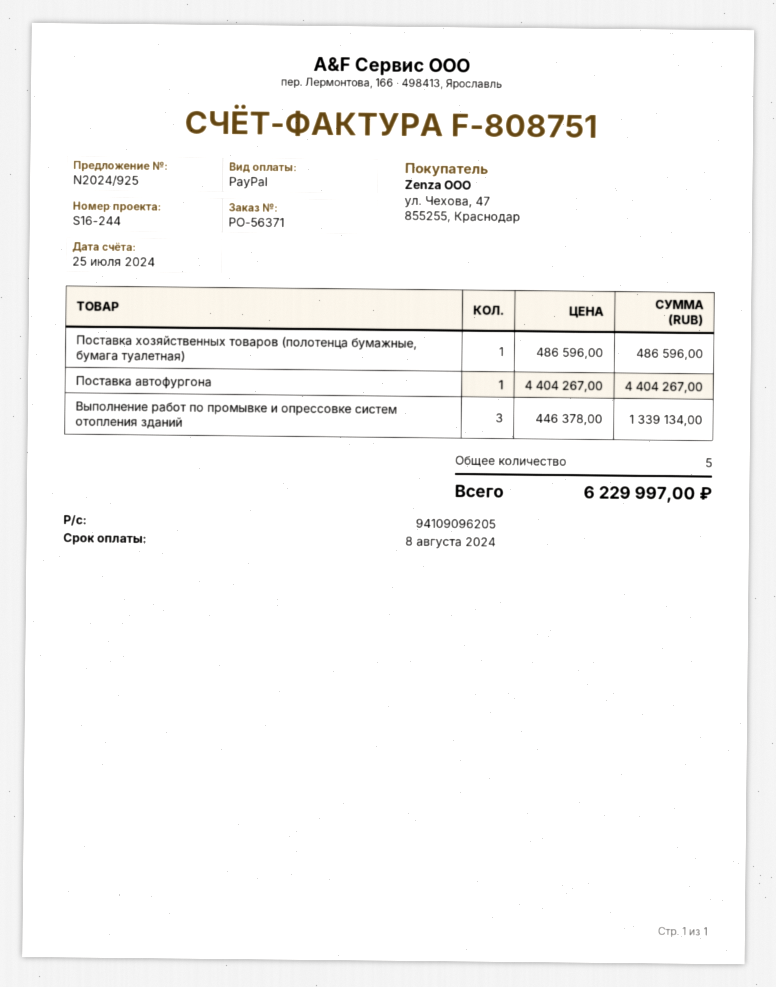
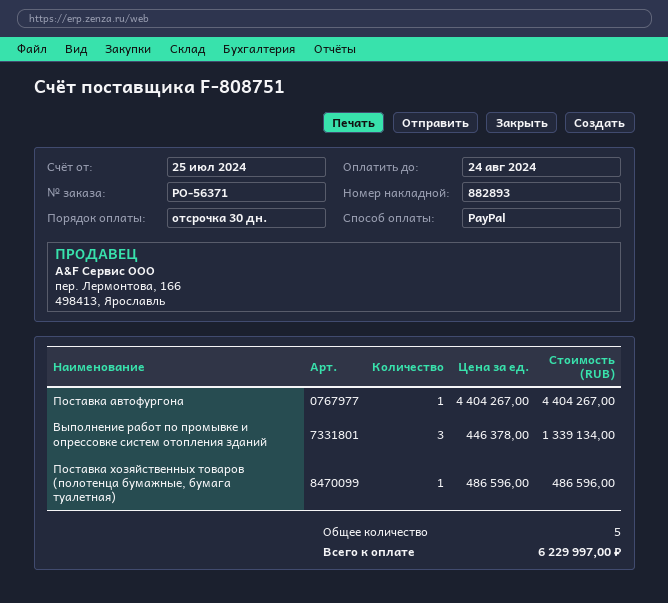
due date: 2024-08-08 -> 2024-08-24

